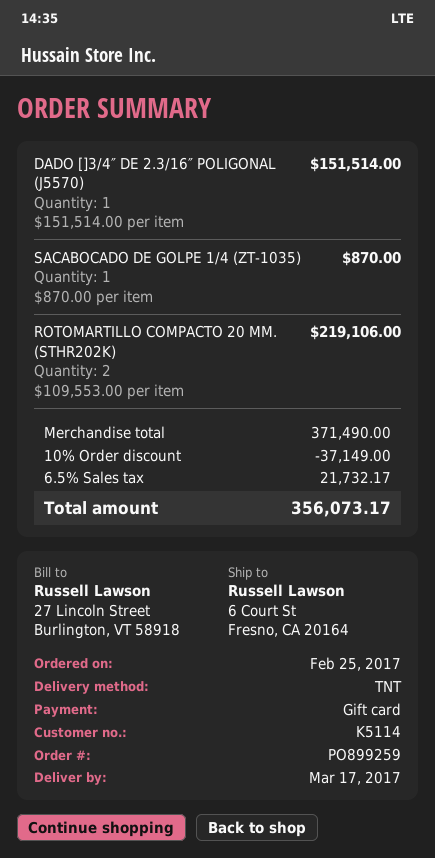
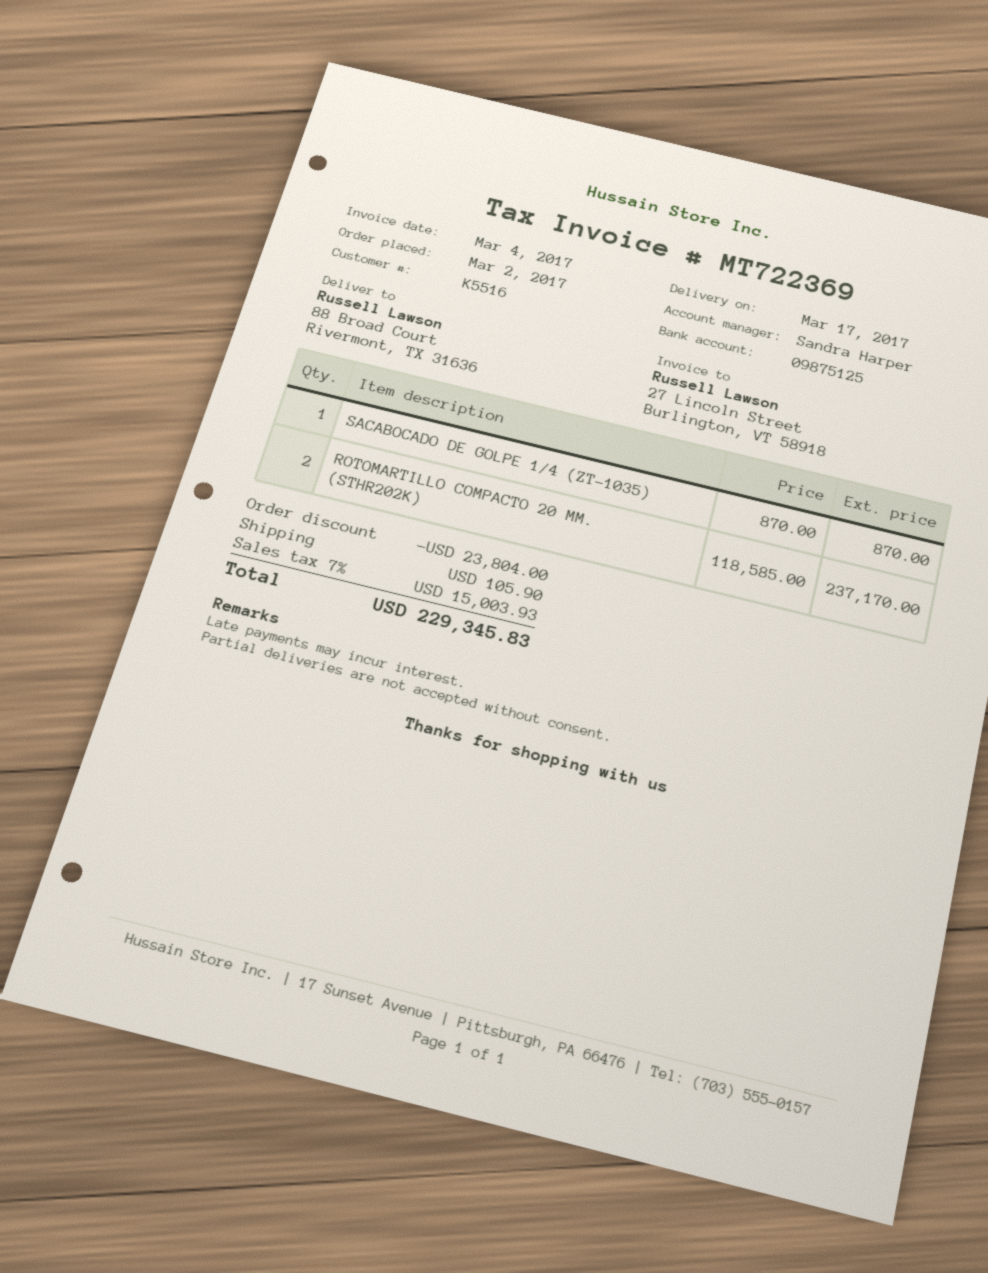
order date: 2017-02-25 -> 2017-03-02
customer number: K5114 -> K5516
ship to: 6 Court St, Fresno, CA 20164 -> 88 Broad Court, Rivermont, TX 31636
DADO []3/4″ DE 2.3/16″ POLIGONAL (J5570): 1 x 151514.00 = 151514.00 -> none
ROTOMARTILLO COMPACTO 20 MM. (STHR202K): 2 x 109553.00 = 219106.00 -> 2 x 118585.00 = 237170.00
discount: 37149.00 -> 23804.00
shipping: none -> 105.90
tax: 6.5% = 21732.17 -> 7% = 15003.93
total: 356073.17 -> 229345.83

